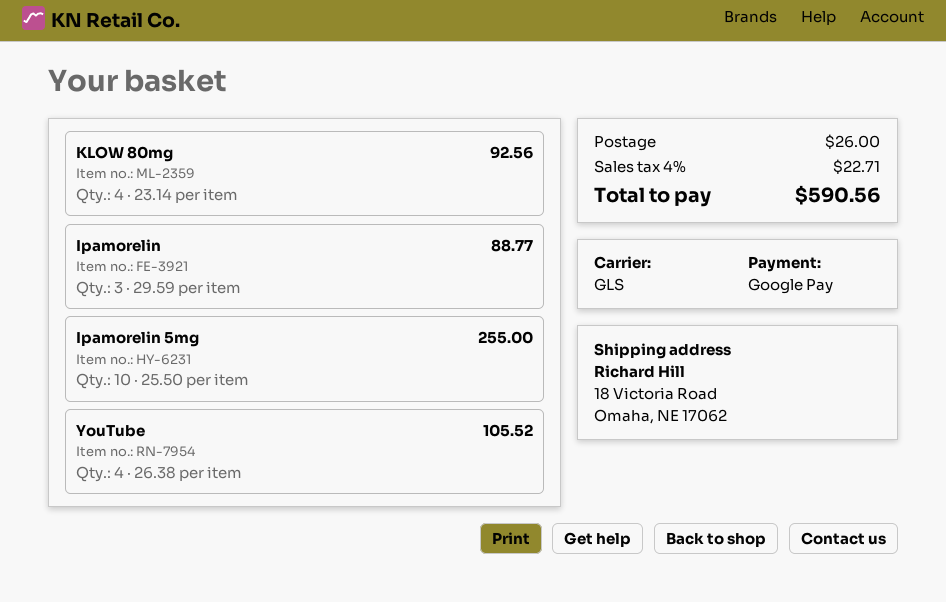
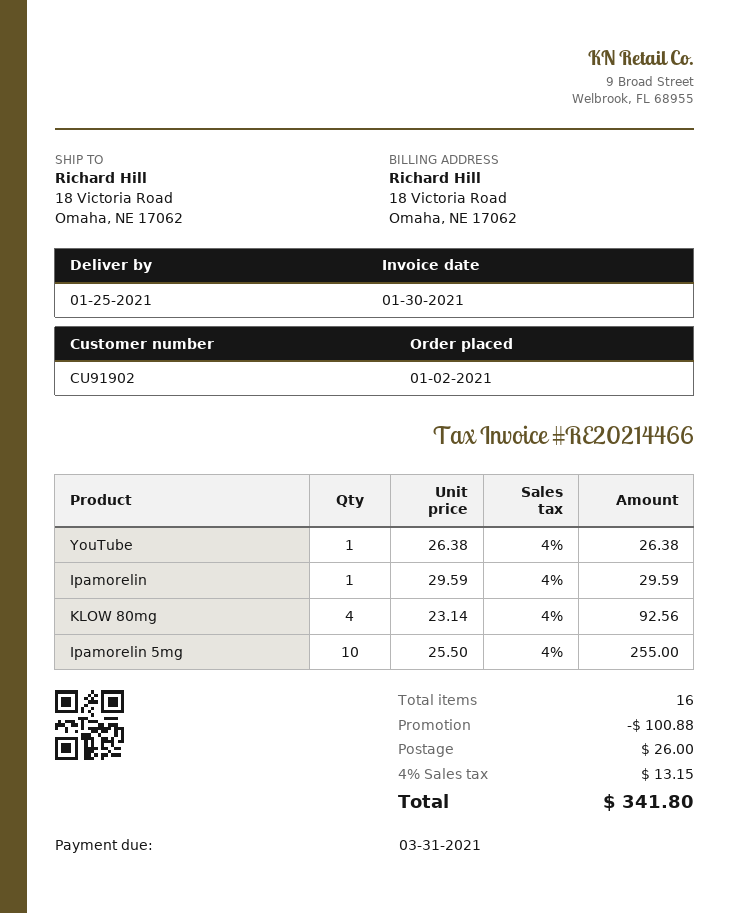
Ipamorelin: 3 x 29.59 = 88.77 -> 1 x 29.59 = 29.59
YouTube: 4 x 26.38 = 105.52 -> 1 x 26.38 = 26.38
discount: none -> 100.88
tax: 4% = 22.71 -> 4% = 13.15
total: 590.56 -> 341.80

